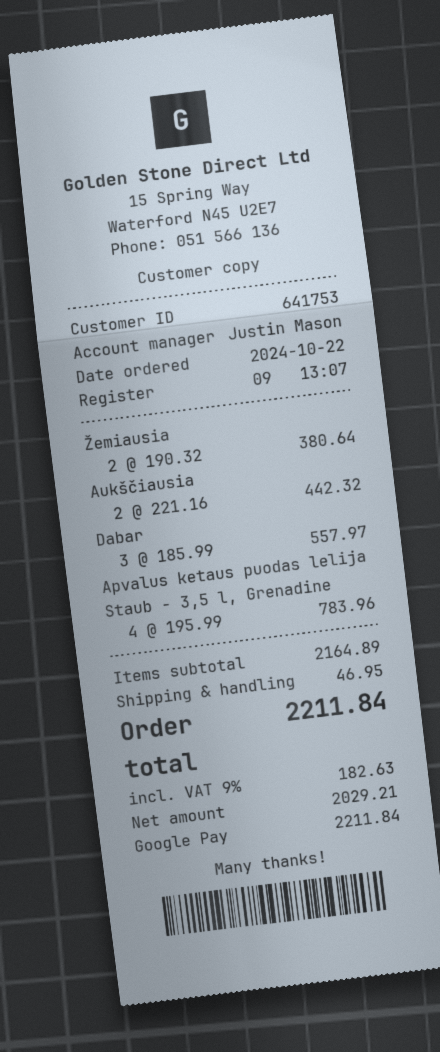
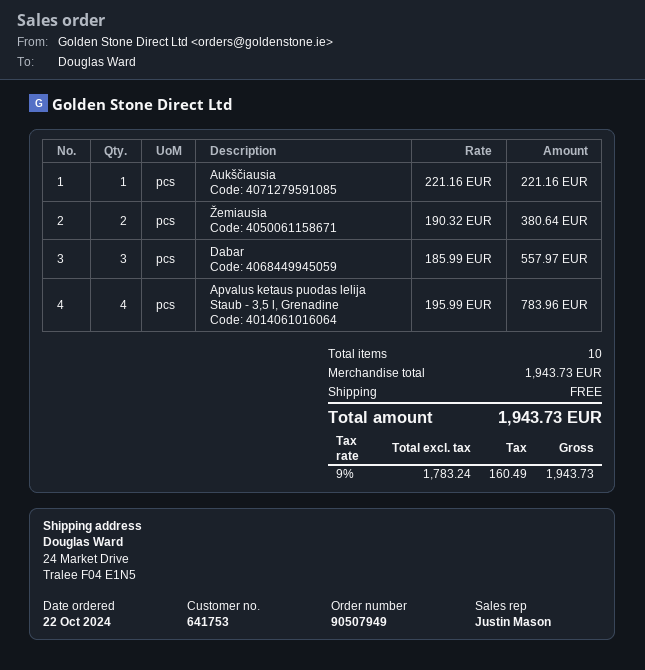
Aukščiausia: 2 x 221.16 = 442.32 -> 1 x 221.16 = 221.16
subtotal: 2164.89 -> 1943.73
shipping: 46.95 -> 0.00
net: 2029.21 -> 1783.24
tax: 9% = 182.63 -> 9% = 160.49
total: 2211.84 -> 1943.73

